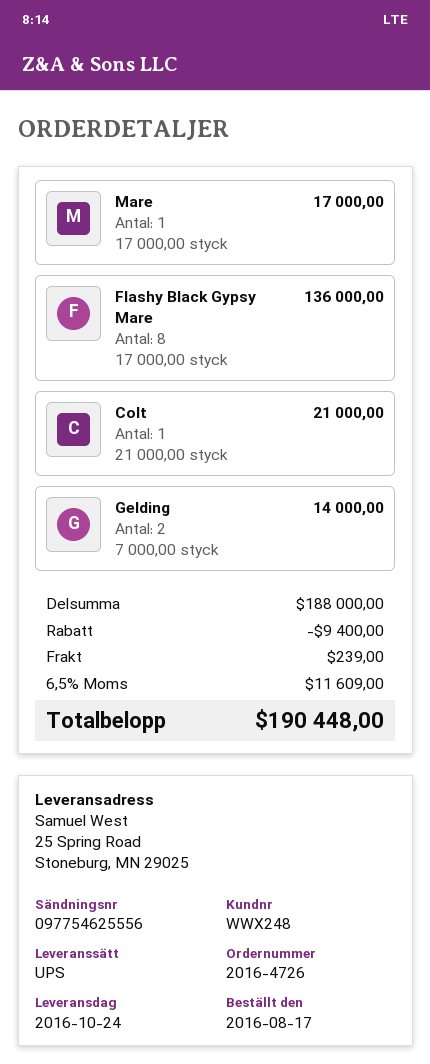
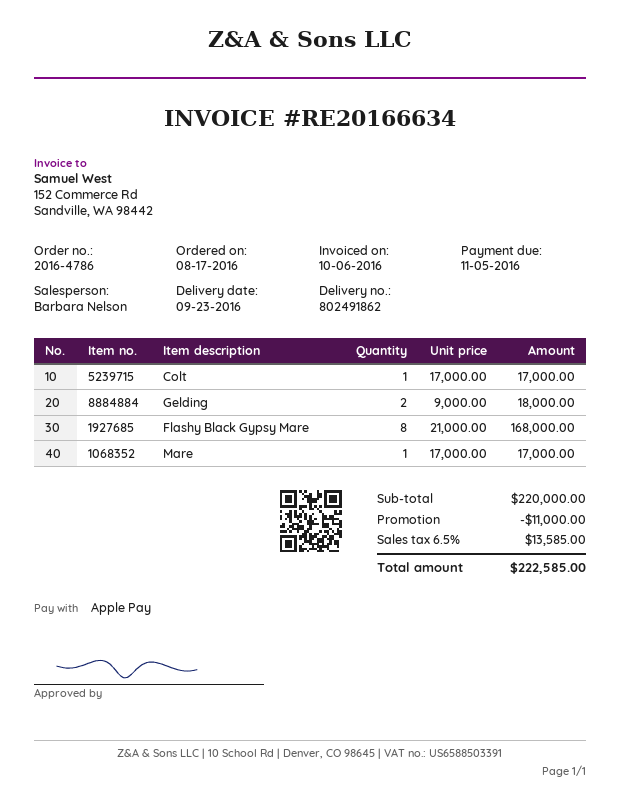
order number: 2016-4726 -> 2016-4786
delivery date: 2016-10-24 -> 2016-09-23
Flashy Black Gypsy Mare: 8 x 17000.00 = 136000.00 -> 8 x 21000.00 = 168000.00
Colt: 1 x 21000.00 = 21000.00 -> 1 x 17000.00 = 17000.00
Gelding: 2 x 7000.00 = 14000.00 -> 2 x 9000.00 = 18000.00
subtotal: 188000.00 -> 220000.00
discount: 9400.00 -> 11000.00
shipping: 239.00 -> none
tax: 6.5% = 11609.00 -> 6.5% = 13585.00
total: 190448.00 -> 222585.00

